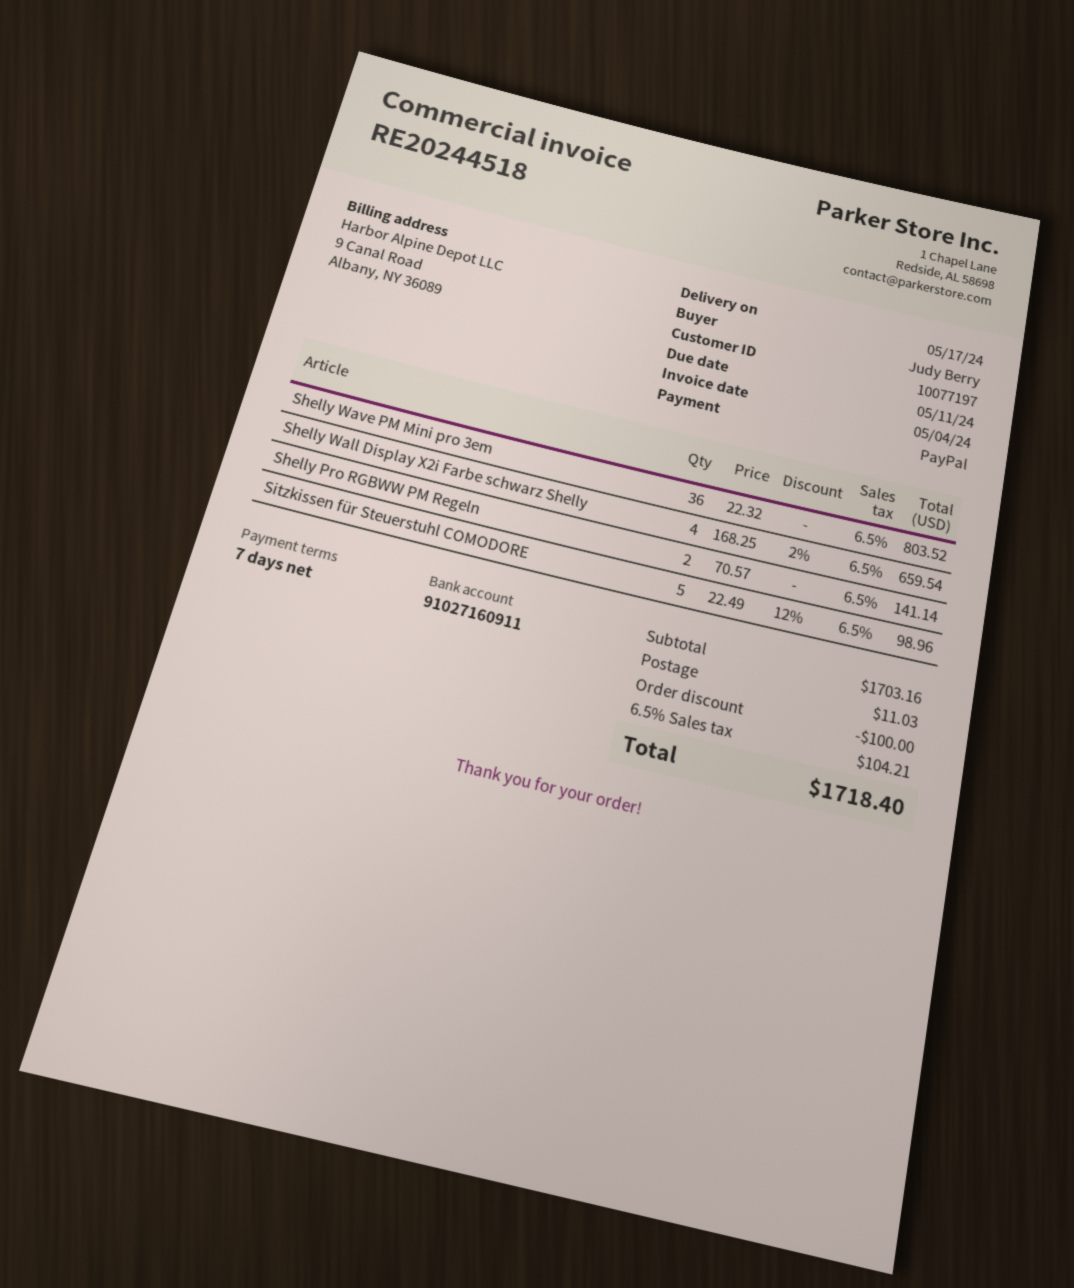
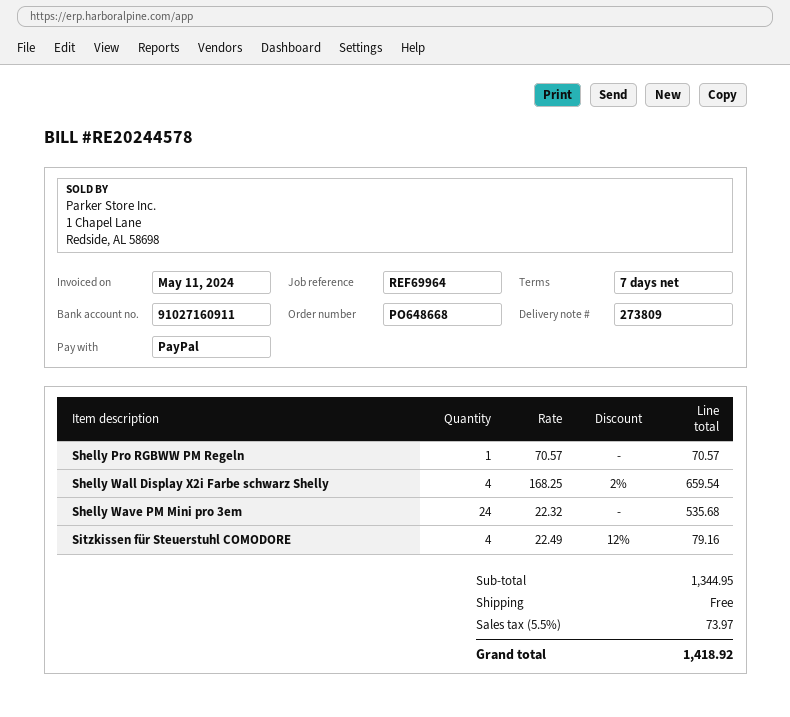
invoice number: RE20244518 -> RE20244578
invoice date: 2024-05-04 -> 2024-05-11
Shelly Wave PM Mini pro 3em: 36 x 22.32 = 803.52 -> 24 x 22.32 = 535.68
Shelly Pro RGBWW PM Regeln: 2 x 70.57 = 141.14 -> 1 x 70.57 = 70.57
Sitzkissen für Steuerstuhl COMODORE: 5 x 22.49 - 12% = 98.96 -> 4 x 22.49 - 12% = 79.16
subtotal: 1703.16 -> 1344.95
discount: 100.00 -> none
shipping: 11.03 -> 0.00
tax: 6.5% = 104.21 -> 5.5% = 73.97
total: 1718.40 -> 1418.92

